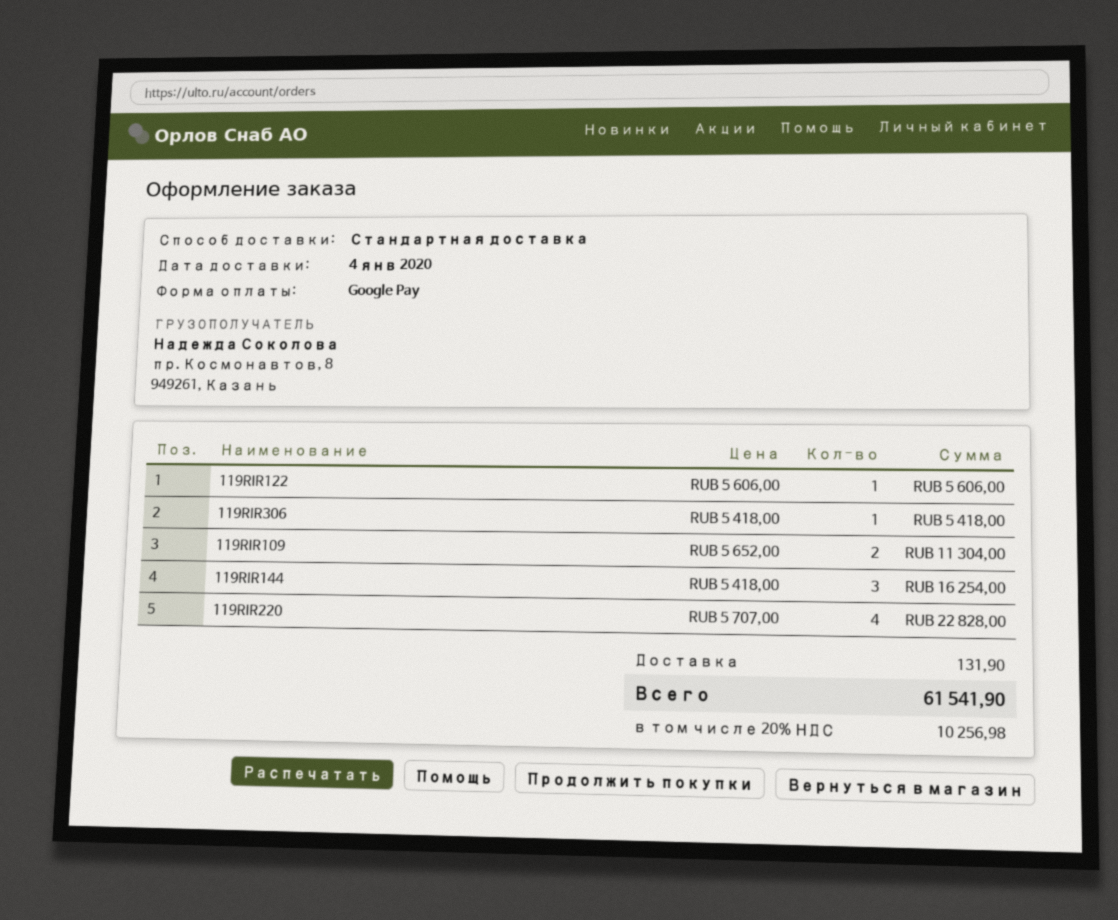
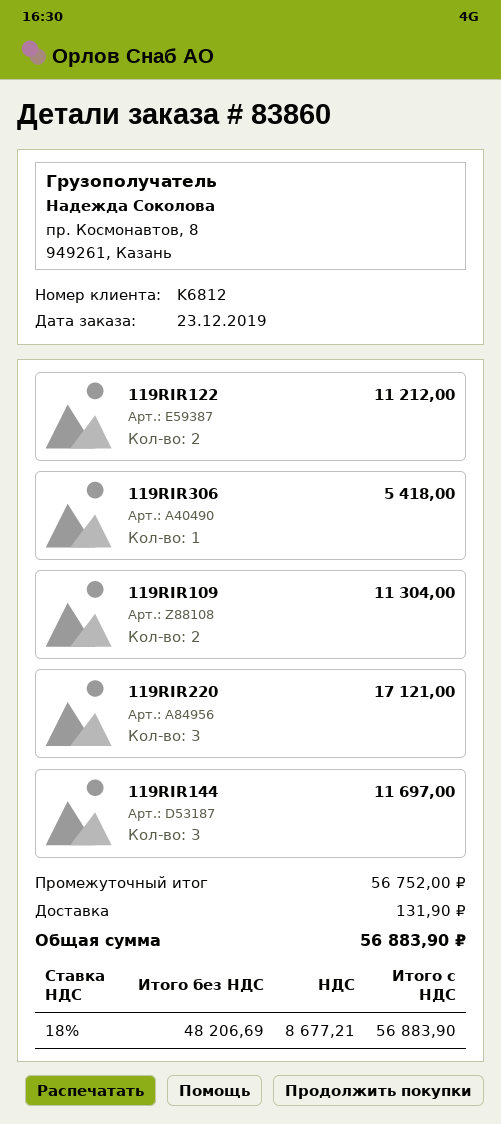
119RIR122: 1 for 5606.00 -> 2 for 11212.00
119RIR144: 3 for 16254.00 -> 3 for 11697.00
119RIR220: 4 for 22828.00 -> 3 for 17121.00
tax: 20% = 10256.98 -> 18% = 8677.21
total: 61541.90 -> 56883.90

